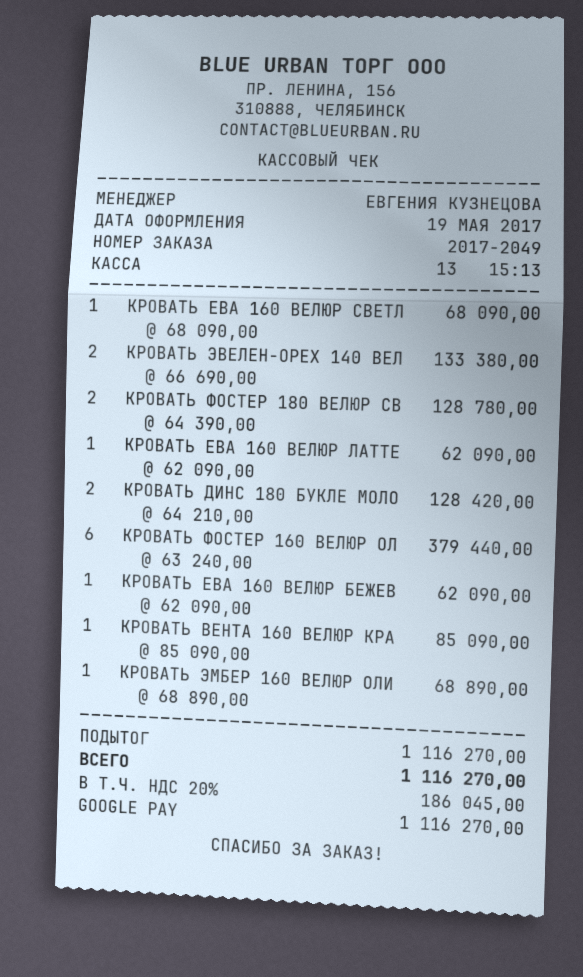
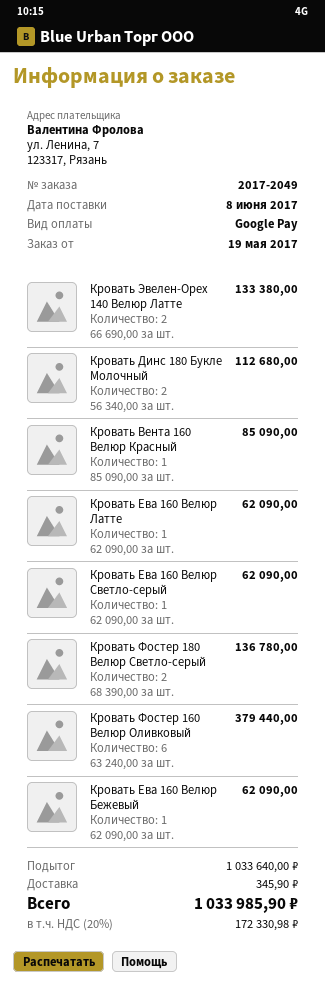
КРОВАТЬ ЕВА 160 ВЕЛЮР СВЕТЛ: 1 x 68090.00 = 68090.00 -> 1 x 62090.00 = 62090.00
КРОВАТЬ ФОСТЕР 180 ВЕЛЮР СВ: 2 x 64390.00 = 128780.00 -> 2 x 68390.00 = 136780.00
КРОВАТЬ ДИНС 180 БУКЛЕ МОЛО: 2 x 64210.00 = 128420.00 -> 2 x 56340.00 = 112680.00
КРОВАТЬ ЭМБЕР 160 ВЕЛЮР ОЛИ: 1 x 68890.00 = 68890.00 -> none
subtotal: 1116270.00 -> 1033640.00
shipping: none -> 345.90
tax: 20% = 186045.00 -> 20% = 172330.98
total: 1116270.00 -> 1033985.90

